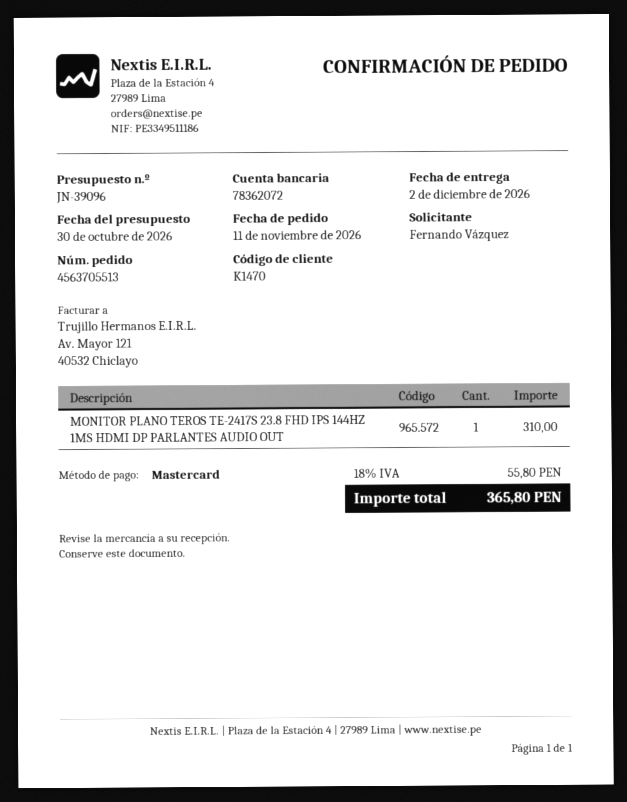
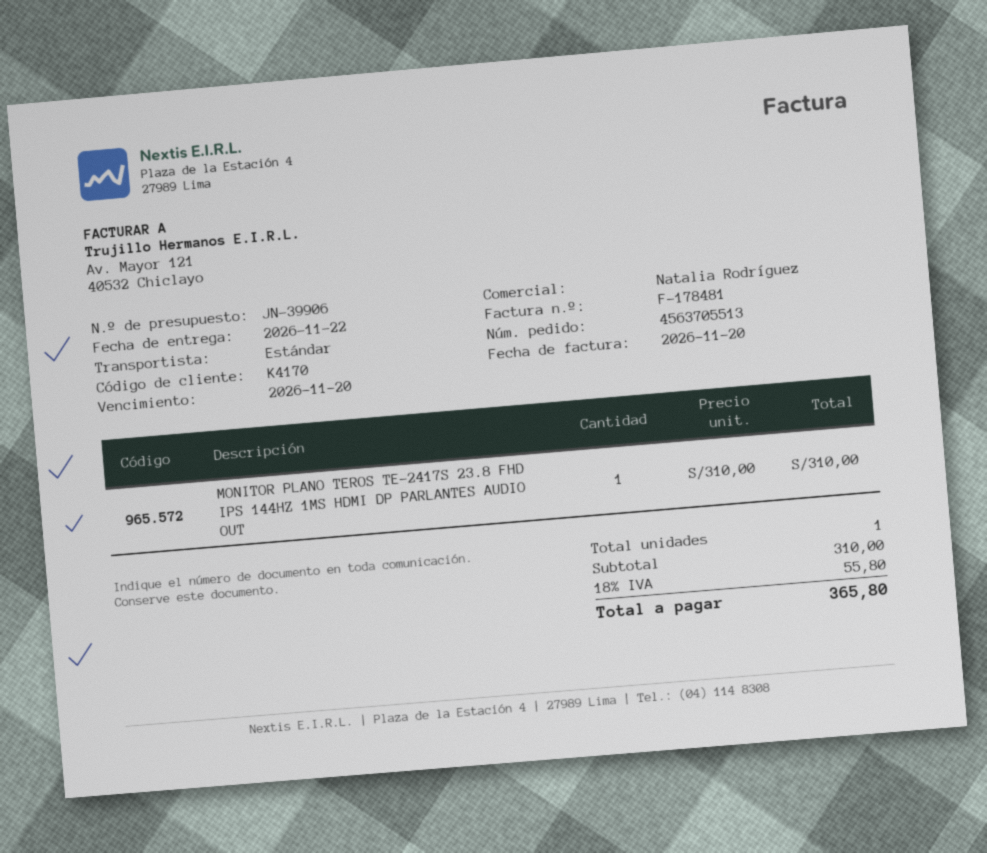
quote number: JN-39096 -> JN-39906
delivery date: 2026-12-02 -> 2026-11-22
customer number: K1470 -> K4170

